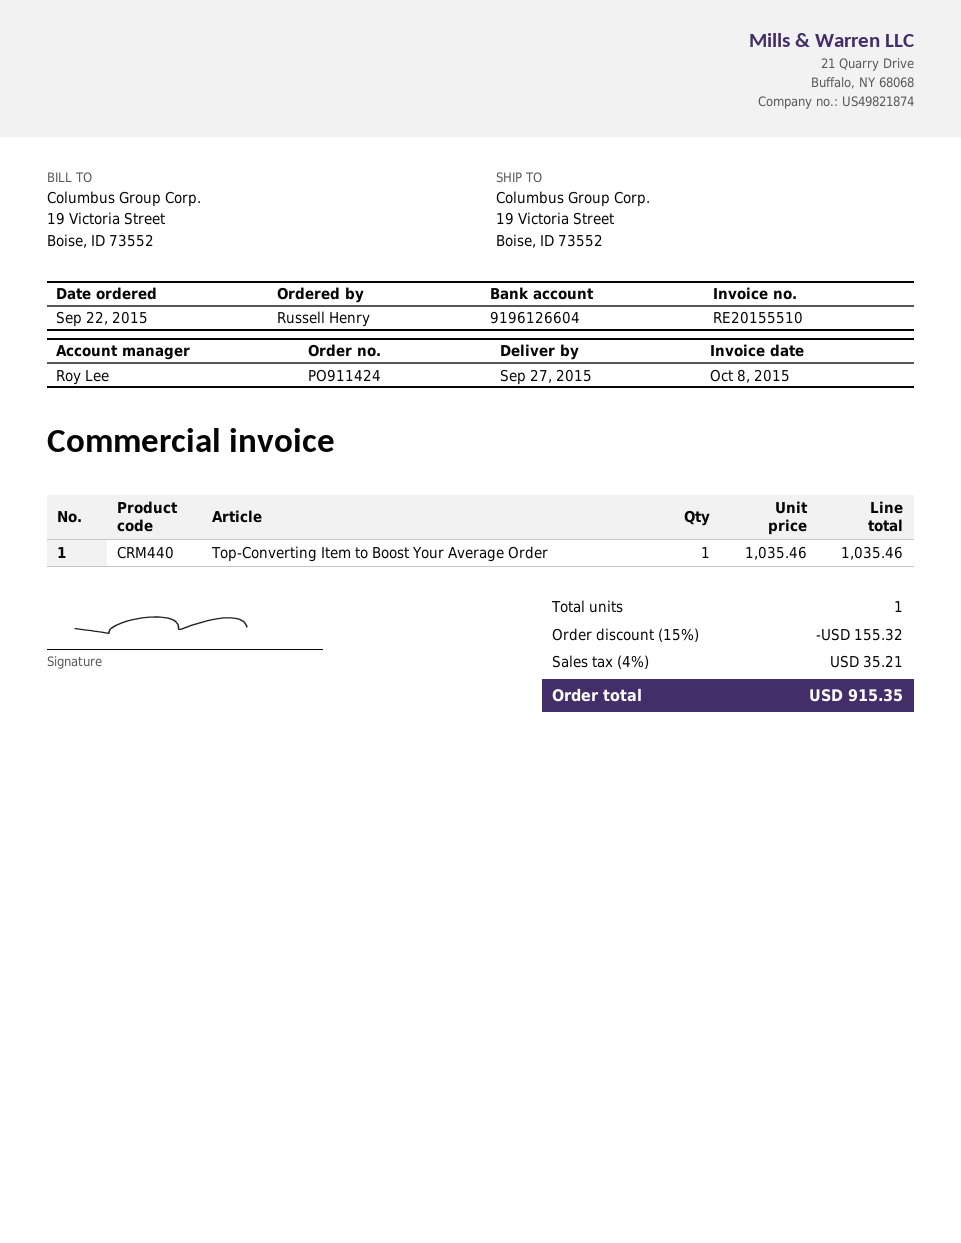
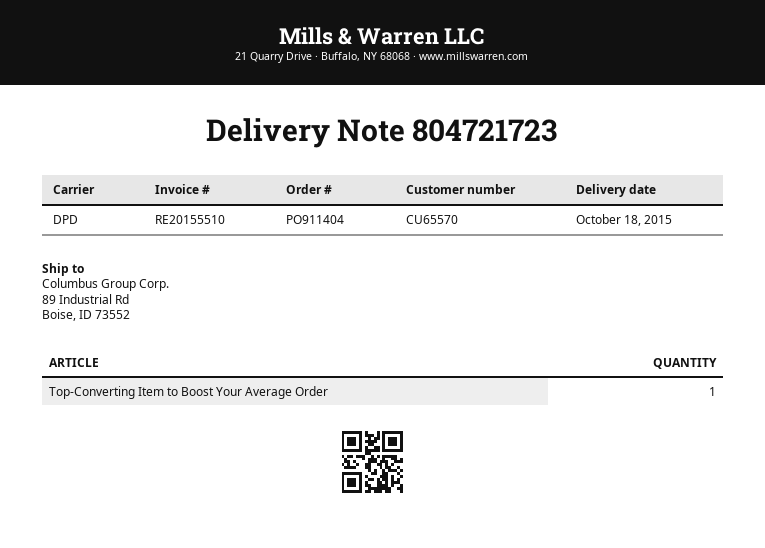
order number: PO911424 -> PO911404
delivery date: 2015-09-27 -> 2015-10-18
ship to: 19 Victoria Street, Boise, ID 73552 -> 89 Industrial Rd, Boise, ID 73552

